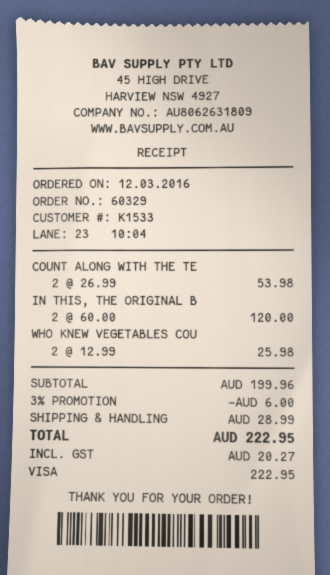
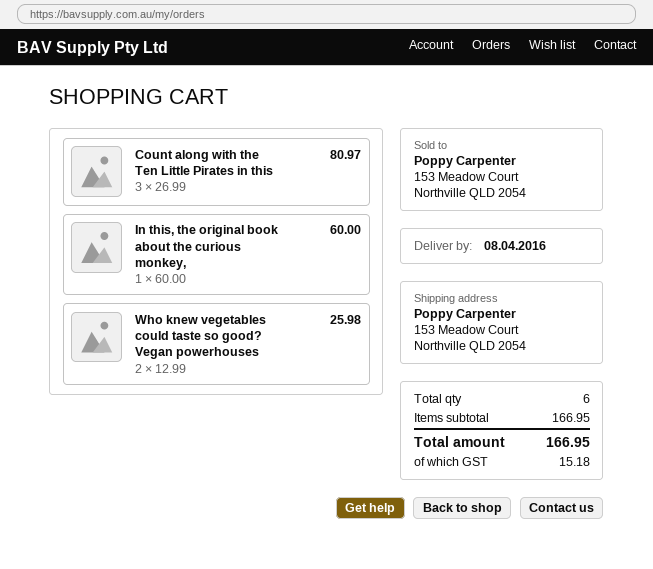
COUNT ALONG WITH THE TE: 2 x 26.99 = 53.98 -> 3 x 26.99 = 80.97
IN THIS, THE ORIGINAL B: 2 x 60.00 = 120.00 -> 1 x 60.00 = 60.00
subtotal: 199.96 -> 166.95
discount: 3% = 6.00 -> none
shipping: 28.99 -> none
tax: 20.27 -> 15.18
total: 222.95 -> 166.95

